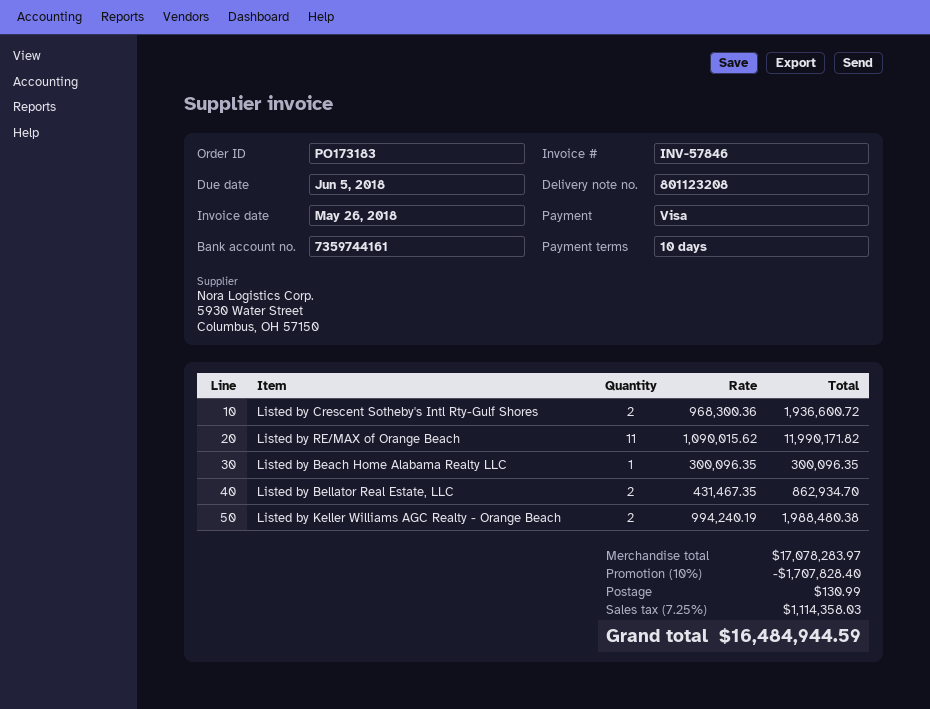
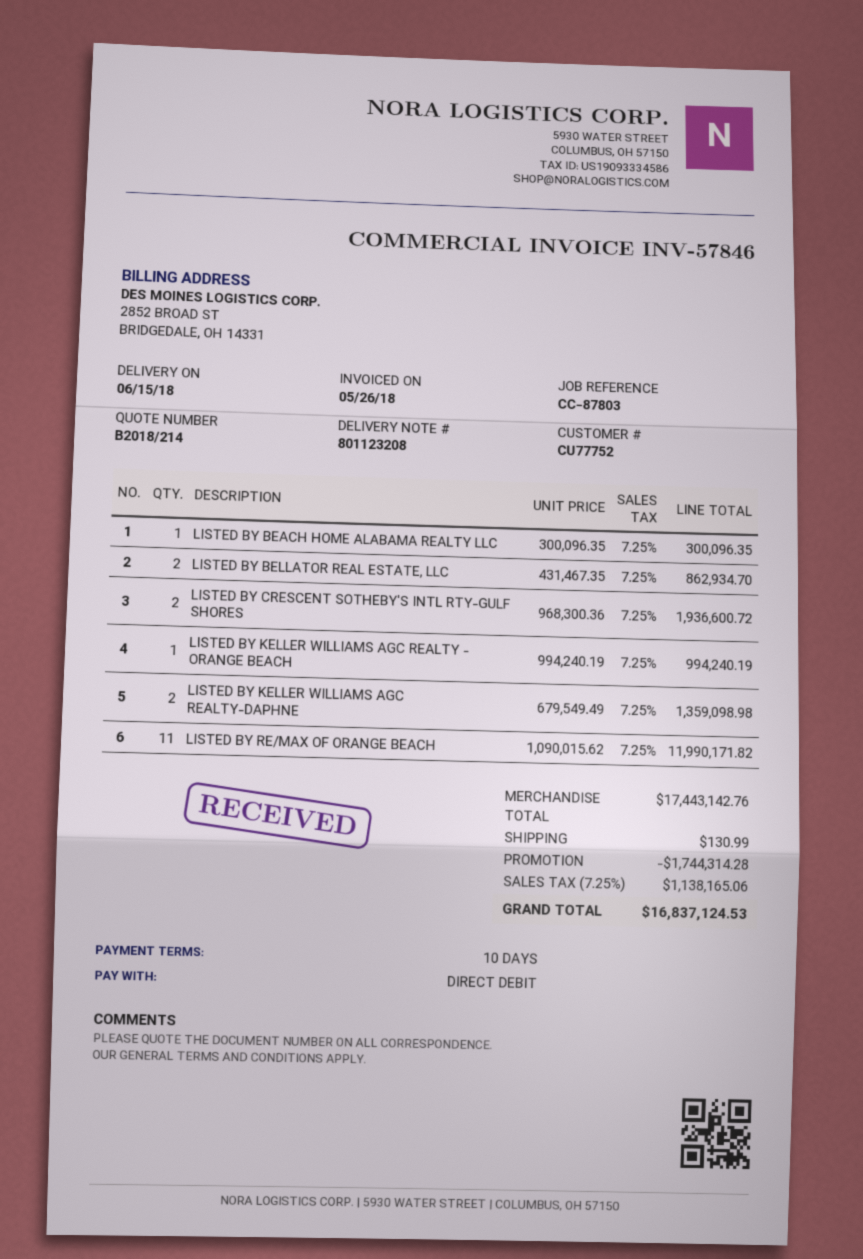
payment method: Visa -> direct debit
Listed by Keller Williams AGC Realty - Orange Beach: 2 x 994240.19 = 1988480.38 -> 1 x 994240.19 = 994240.19
LISTED BY KELLER WILLIAMS AGC REALTY-DAPHNE: none -> 2 x 679549.49 = 1359098.98
subtotal: 17078283.97 -> 17443142.76
discount: 1707828.40 -> 1744314.28
tax: 7.25% = 1114358.03 -> 7.25% = 1138165.06
total: 16484944.59 -> 16837124.53

